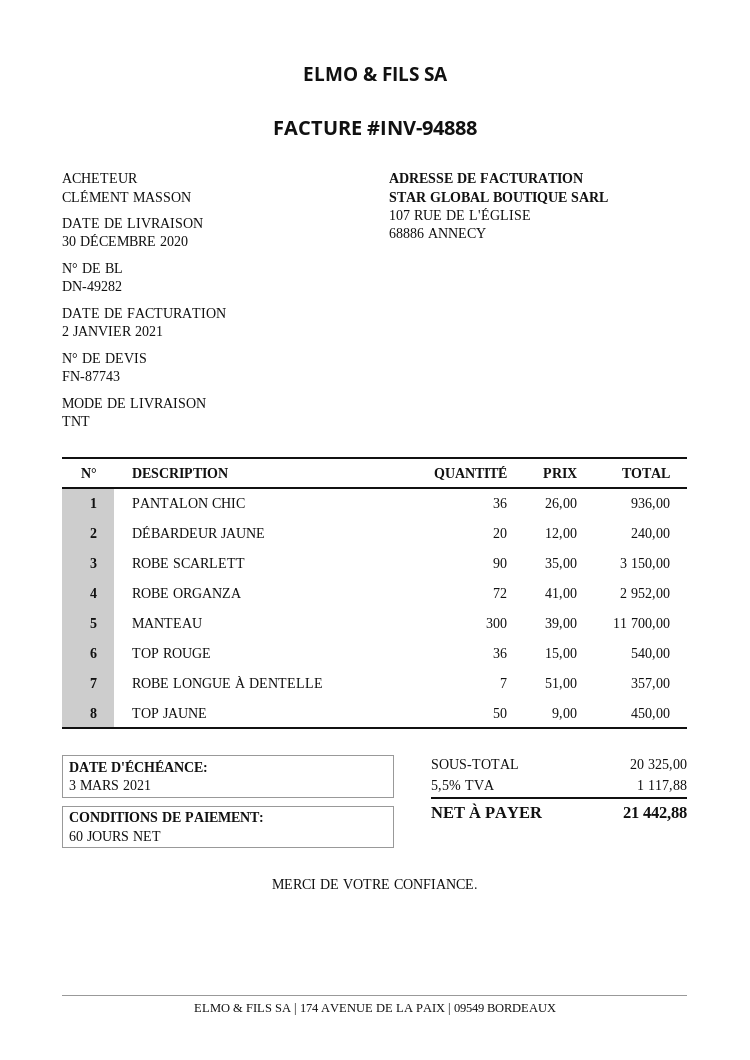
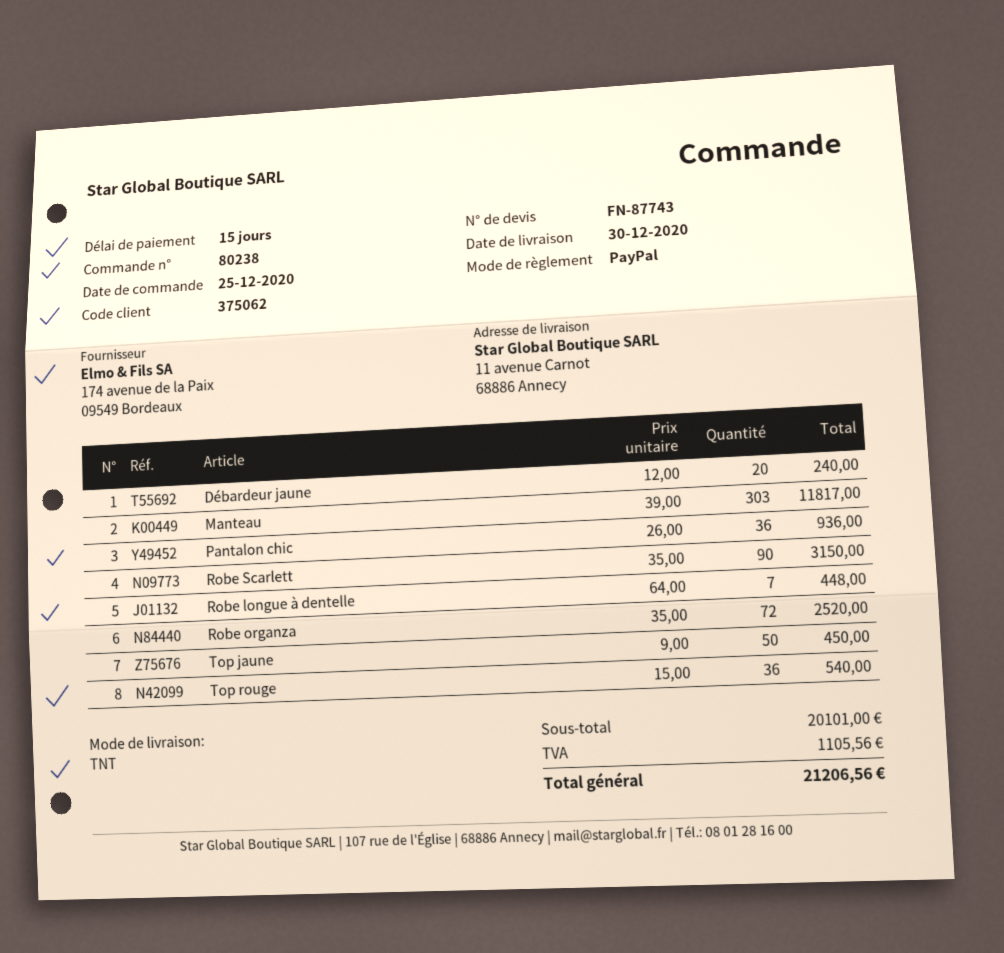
payment terms: 60 days -> 15 days
ROBE ORGANZA: 72 x 41.00 = 2952.00 -> 72 x 35.00 = 2520.00
MANTEAU: 300 x 39.00 = 11700.00 -> 303 x 39.00 = 11817.00
ROBE LONGUE À DENTELLE: 7 x 51.00 = 357.00 -> 7 x 64.00 = 448.00
subtotal: 20325.00 -> 20101.00
tax: 1117.88 -> 1105.56
total: 21442.88 -> 21206.56

